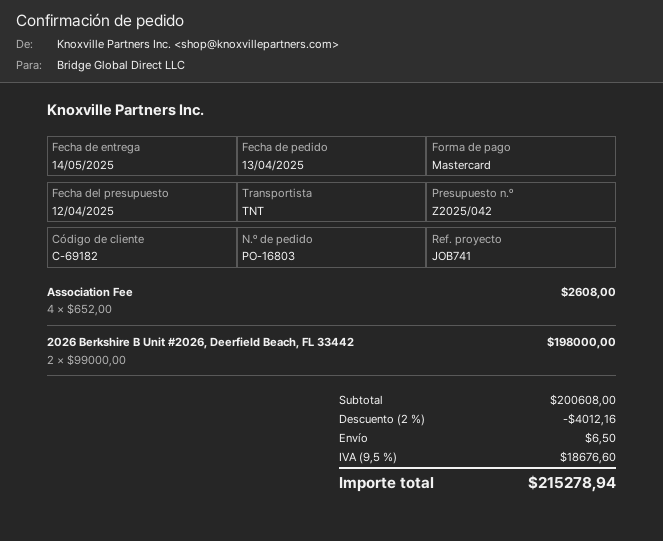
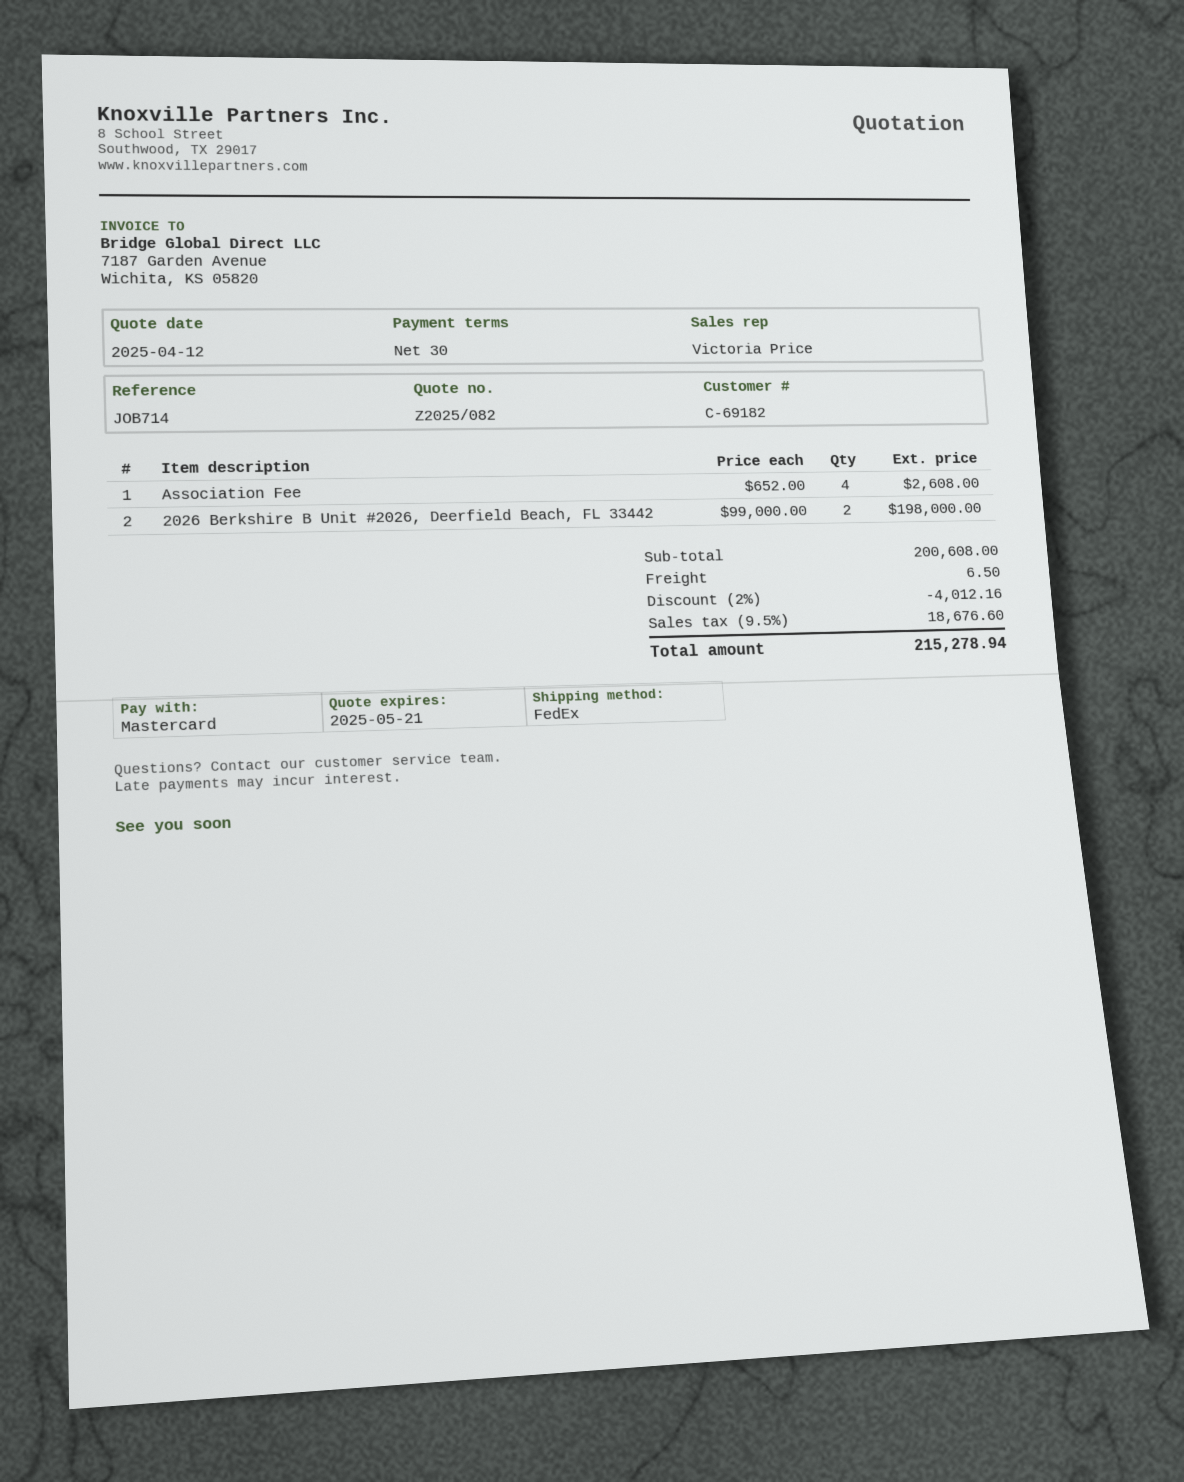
quote number: Z2025/042 -> Z2025/082
reference: JOB741 -> JOB714
shipping method: TNT -> FedEx

